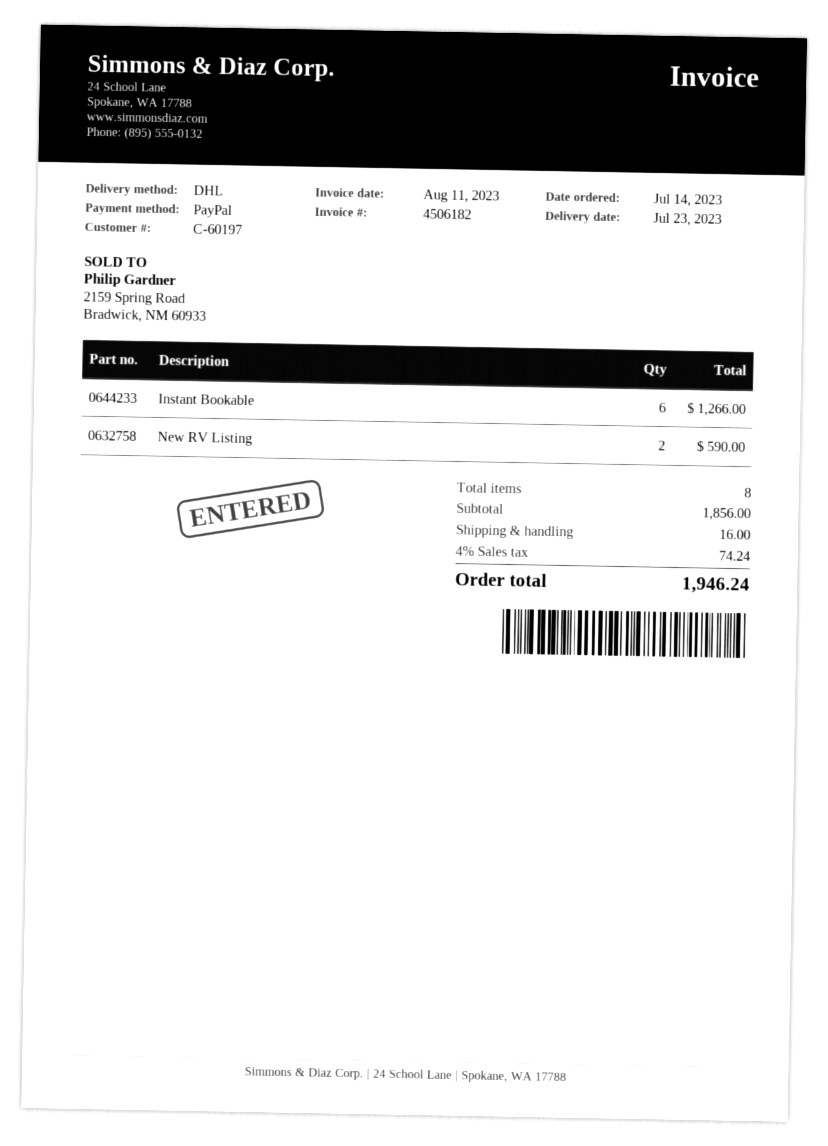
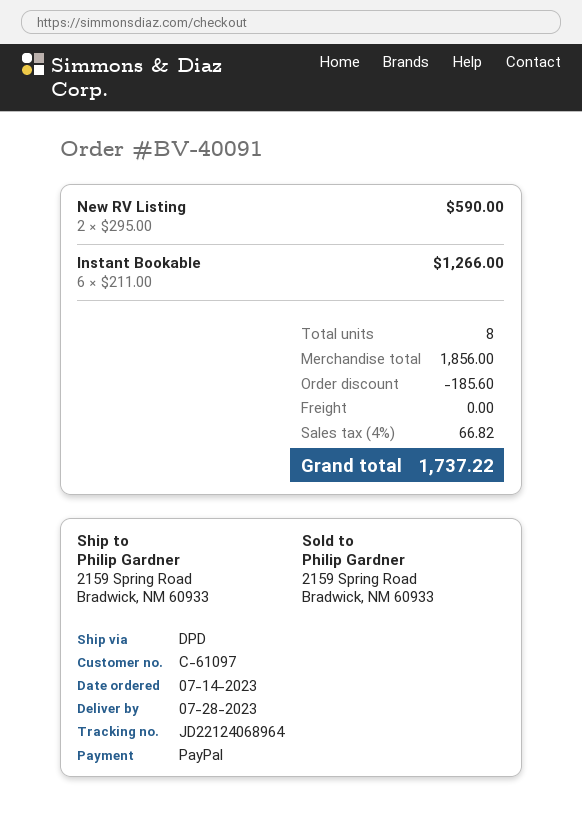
delivery date: 2023-07-23 -> 2023-07-28
customer number: C-60197 -> C-61097
shipping method: DHL -> DPD
discount: none -> 185.60
shipping: 16.00 -> 0.00
tax: 4% = 74.24 -> 4% = 66.82
total: 1946.24 -> 1737.22

